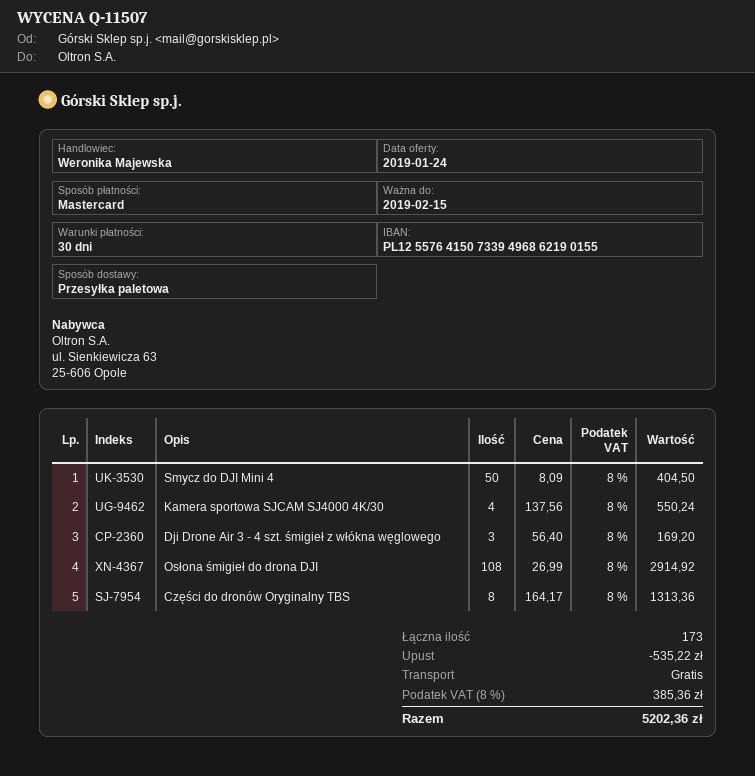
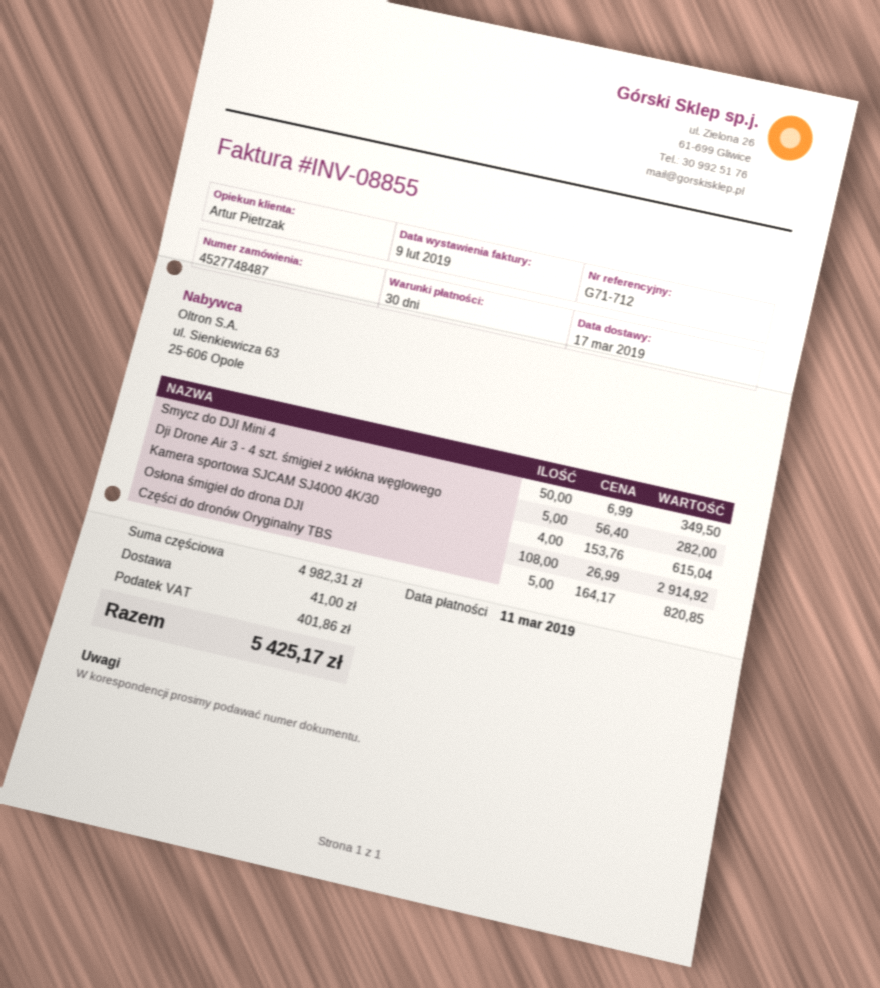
sales rep: Weronika Majewska -> Artur Pietrzak
Smycz do DJI Mini 4: 50 x 8.09 = 404.50 -> 50 x 6.99 = 349.50
Kamera sportowa SJCAM SJ4000 4K/30: 4 x 137.56 = 550.24 -> 4 x 153.76 = 615.04
Dji Drone Air 3 - 4 szt. śmigieł z włókna węglowego: 3 x 56.40 = 169.20 -> 5 x 56.40 = 282.00
Części do dronów Oryginalny TBS: 8 x 164.17 = 1313.36 -> 5 x 164.17 = 820.85
discount: 535.22 -> none
shipping: 0.00 -> 41.00
tax: 385.36 -> 401.86
total: 5202.36 -> 5425.17

